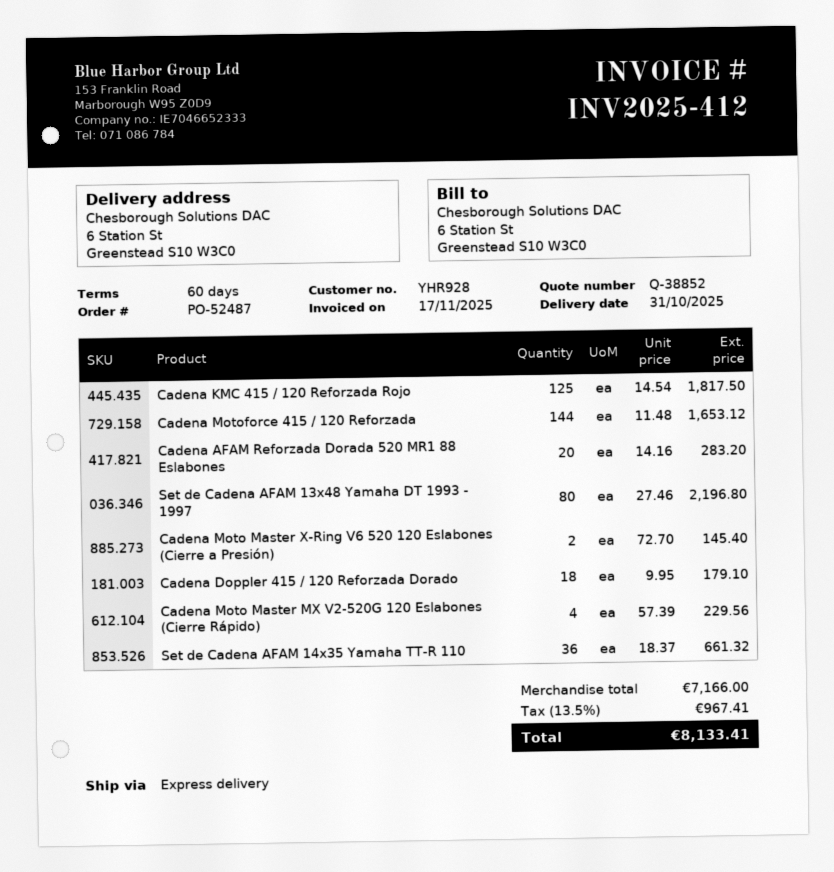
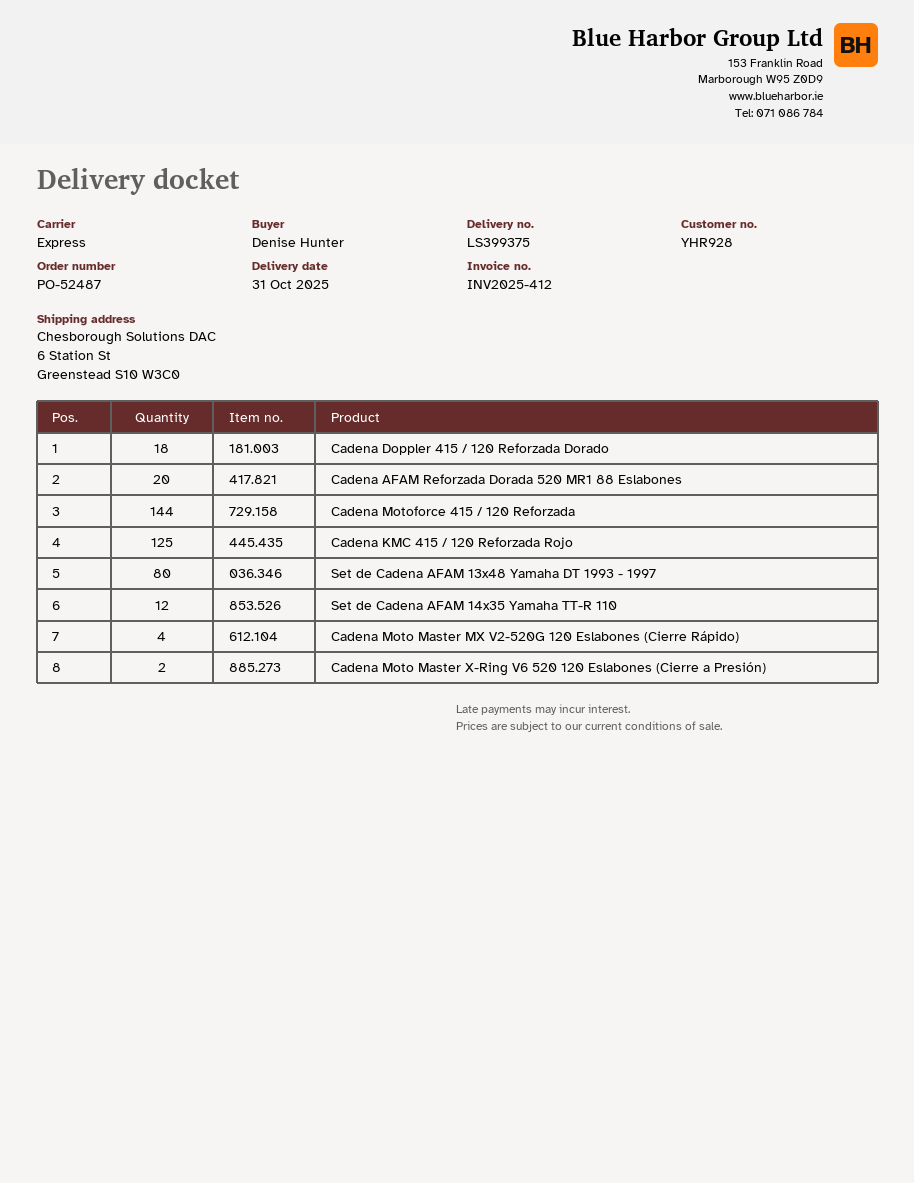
Set de Cadena AFAM 14x35 Yamaha TT-R 110: 36 -> 12

